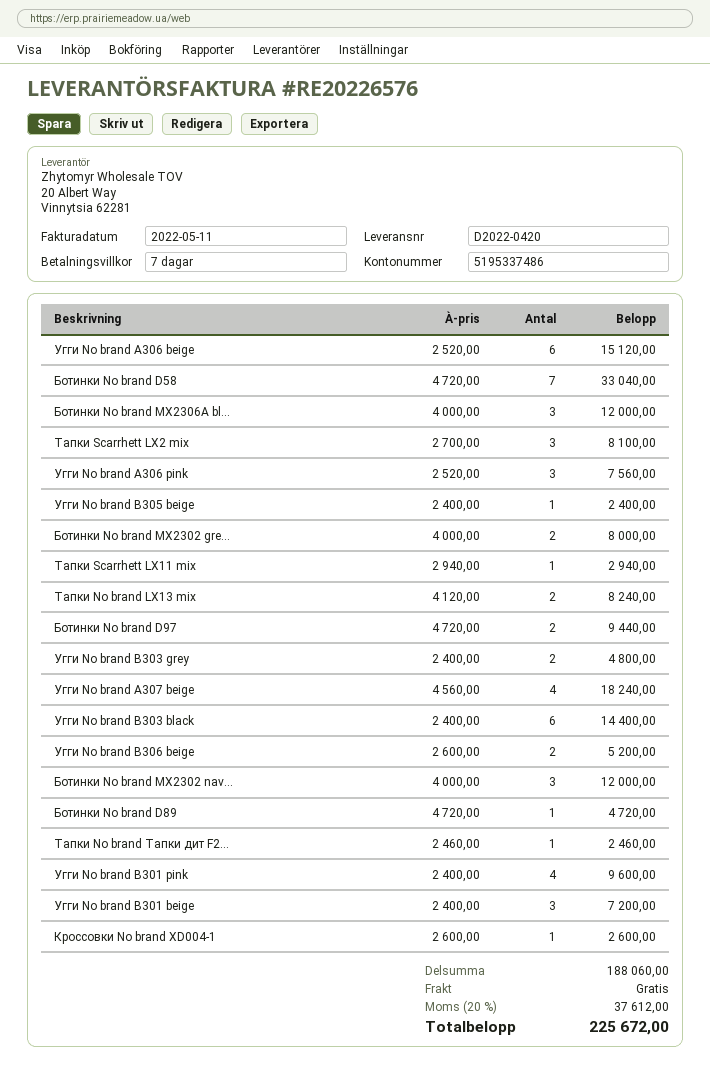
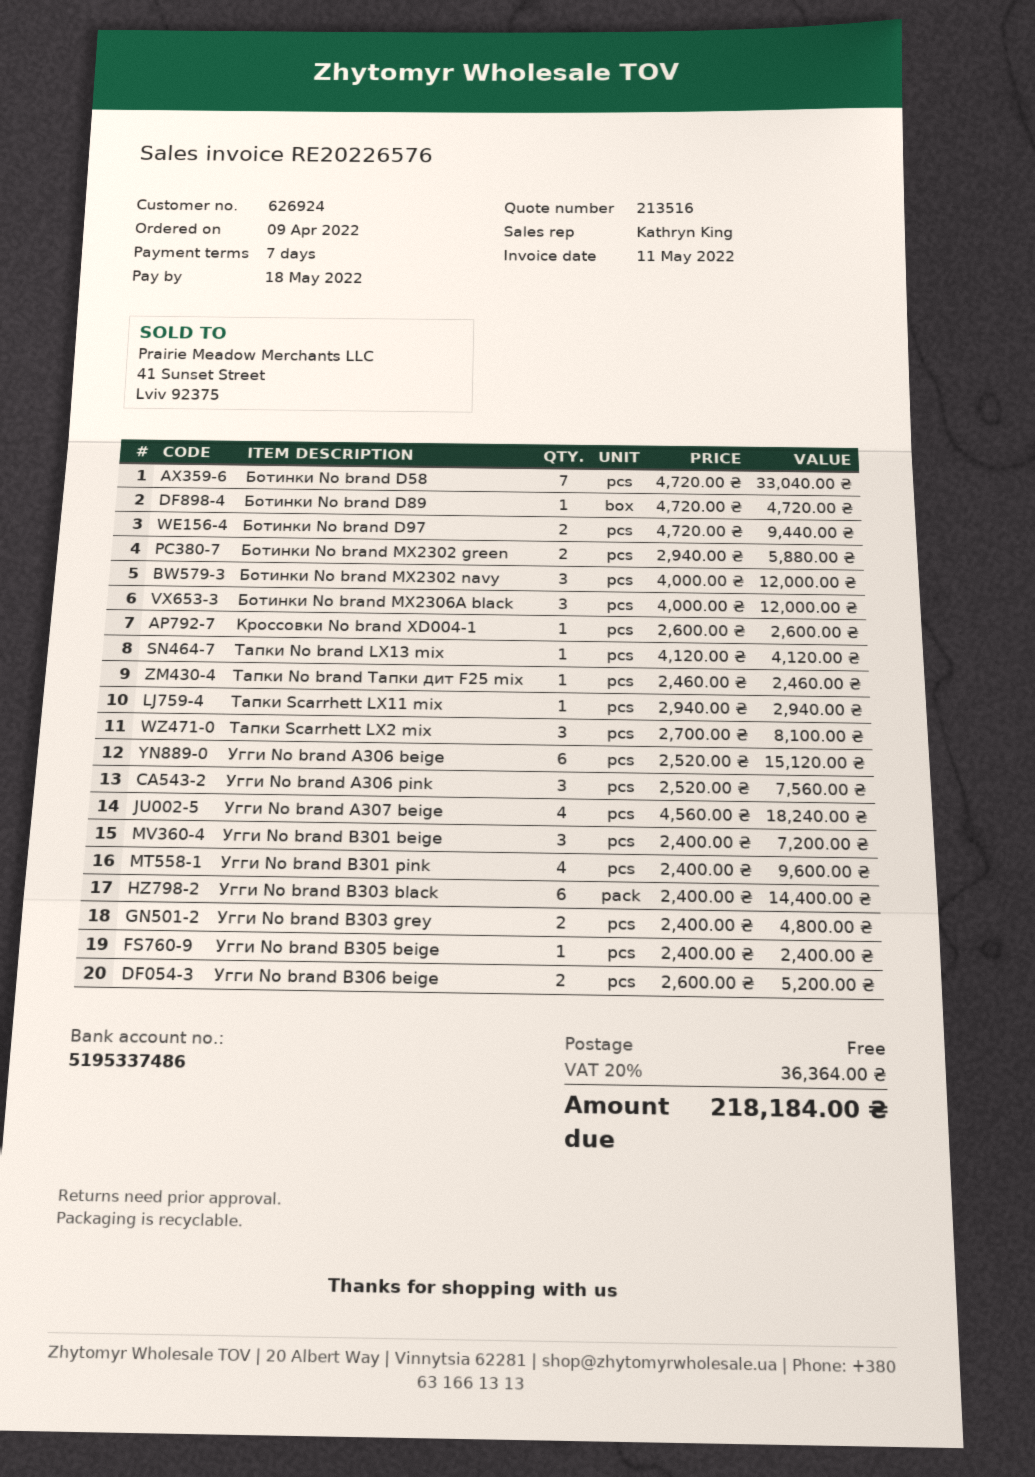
Ботинки No brand MX2302 gre...: 2 x 4000.00 = 8000.00 -> 2 x 2940.00 = 5880.00
Тапки No brand LX13 mix: 2 x 4120.00 = 8240.00 -> 1 x 4120.00 = 4120.00
tax: 20% = 37612.00 -> 20% = 36364.00
total: 225672.00 -> 218184.00

